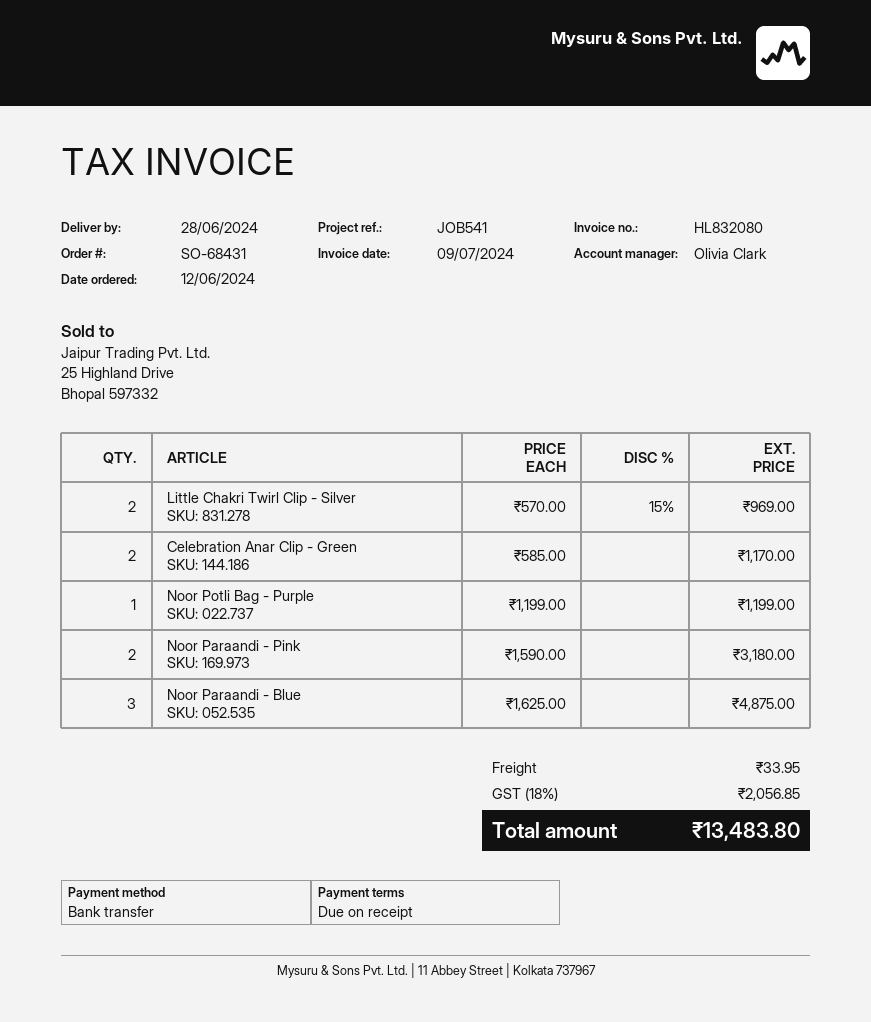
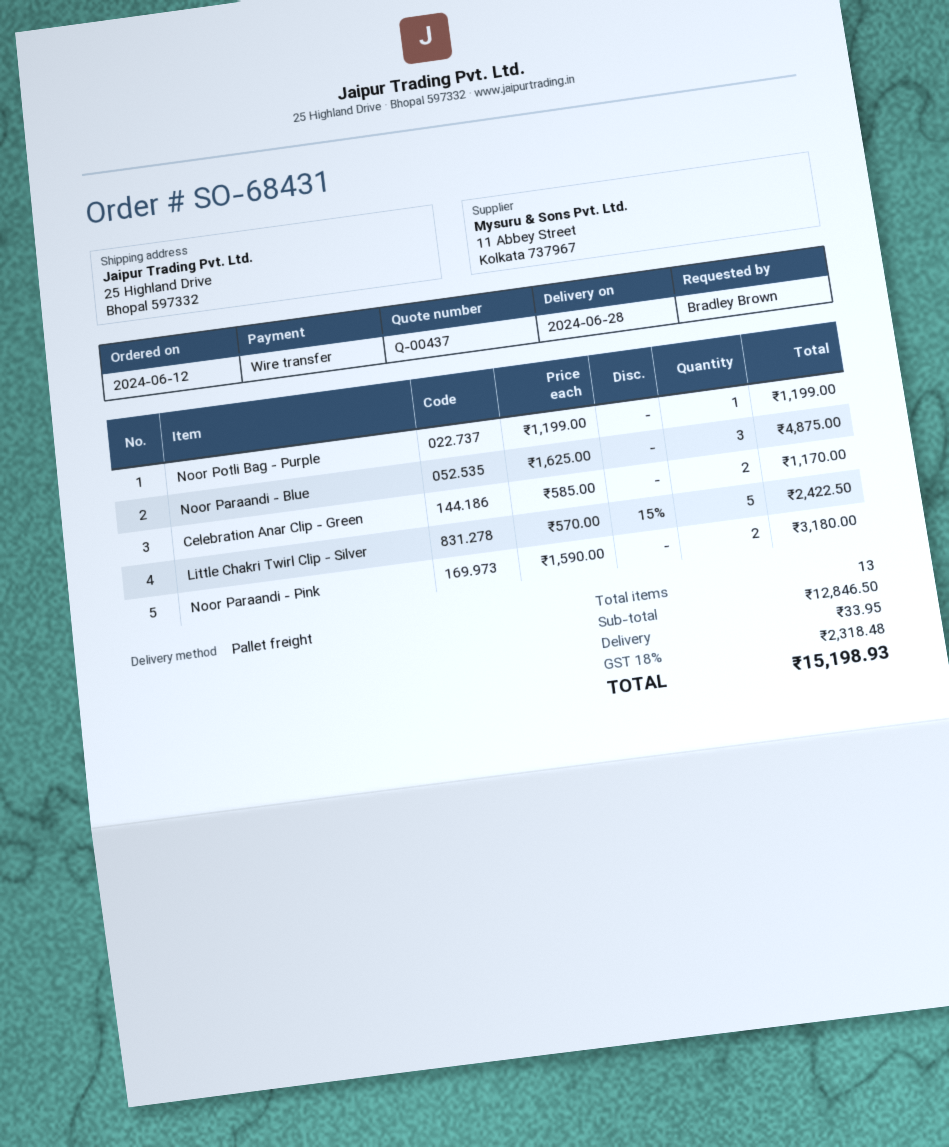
Little Chakri Twirl Clip - Silver: 2 x 570.00 - 15% = 969.00 -> 5 x 570.00 - 15% = 2422.50
tax: 18% = 2056.85 -> 18% = 2318.48
total: 13483.80 -> 15198.93

